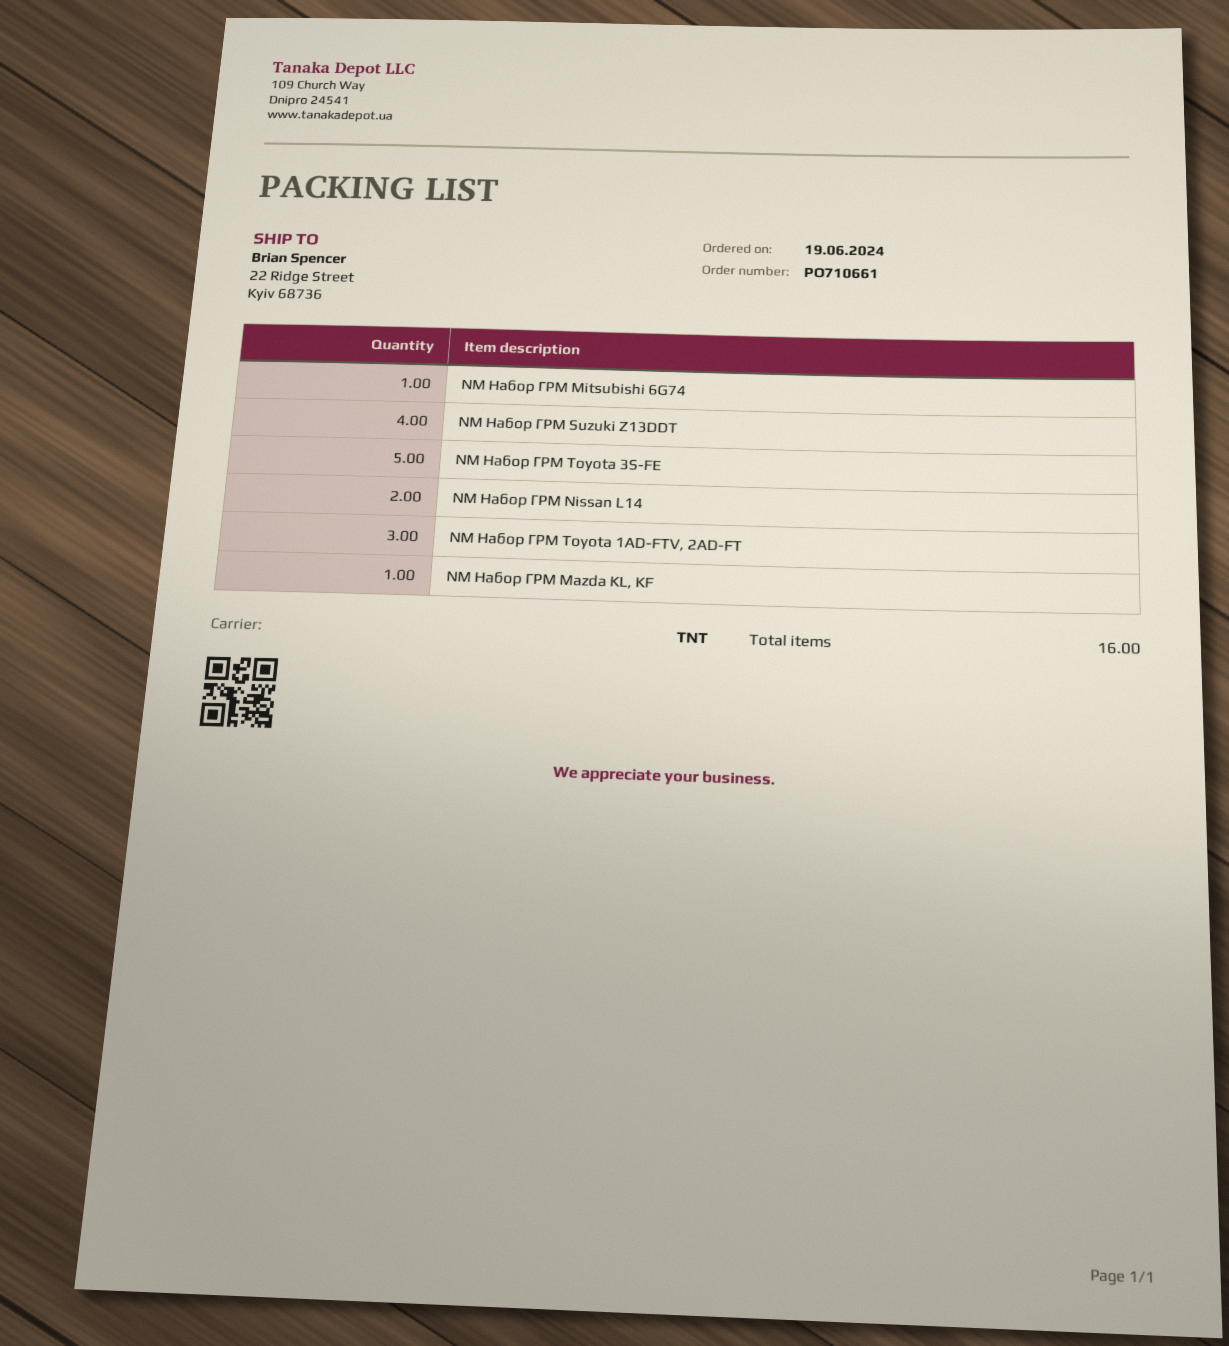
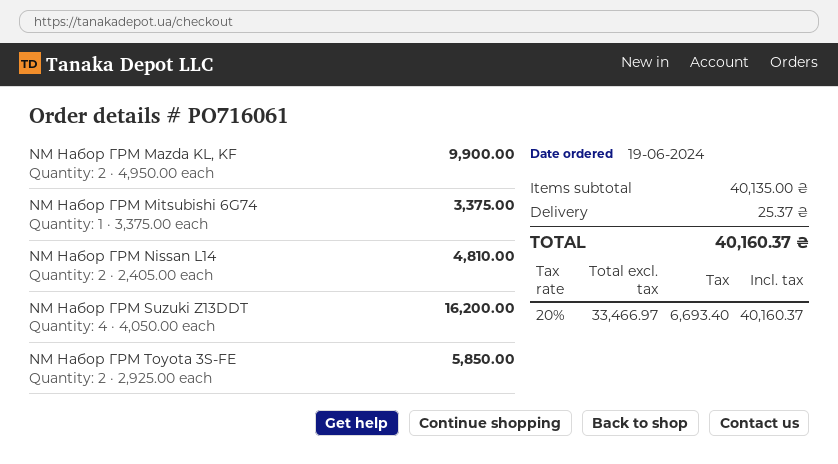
order number: PO710661 -> PO716061
NM Набор ГРМ Toyota 3S-FE: 5 -> 2
NM Набор ГРМ Toyota 1AD-FTV, 2AD-FT: 3 -> none
NM Набор ГРМ Mazda KL, KF: 1 -> 2

